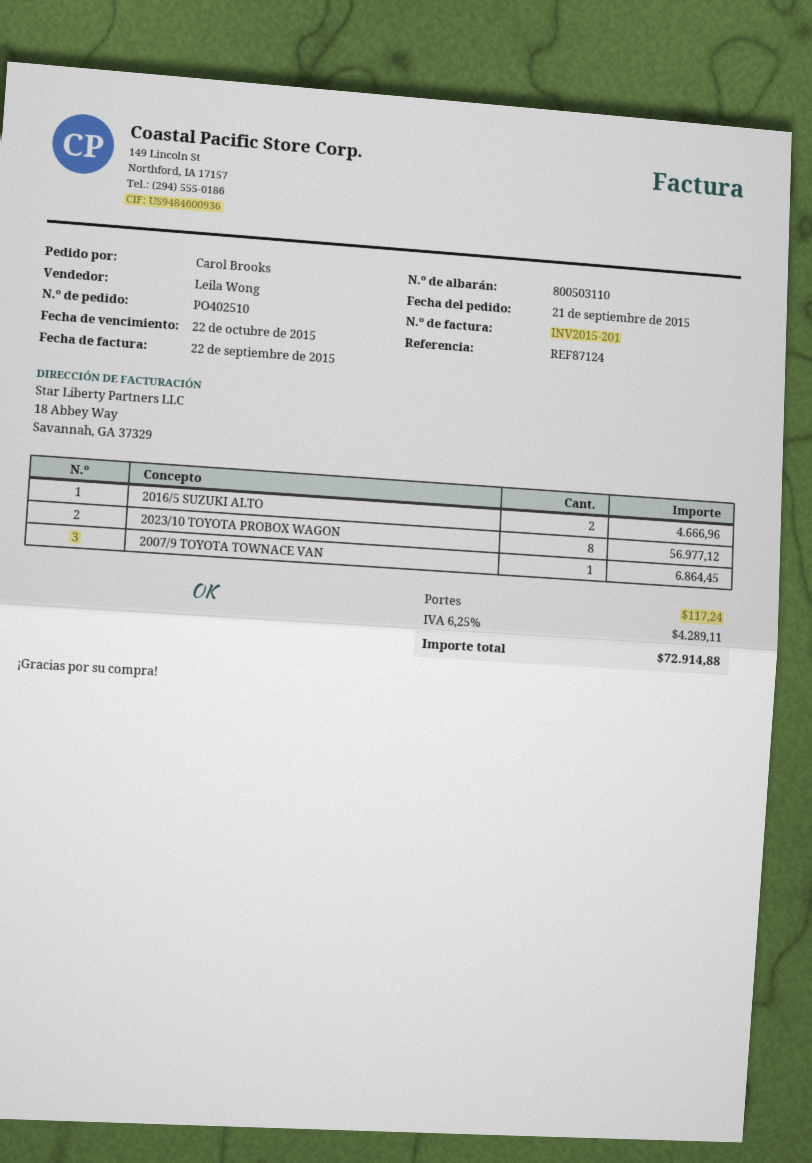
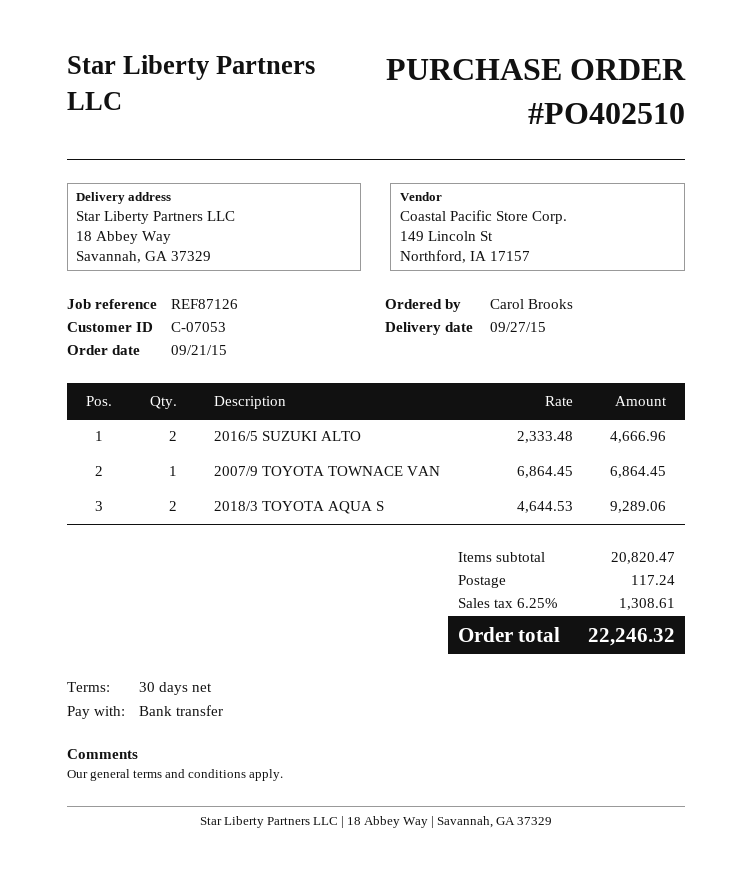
reference: REF87124 -> REF87126
2023/10 TOYOTA PROBOX WAGON: 8 for 56977.12 -> none
2018/3 TOYOTA AQUA S: none -> 2 for 9289.06
tax: 6.25% = 4289.11 -> 6.25% = 1308.61
total: 72914.88 -> 22246.32

